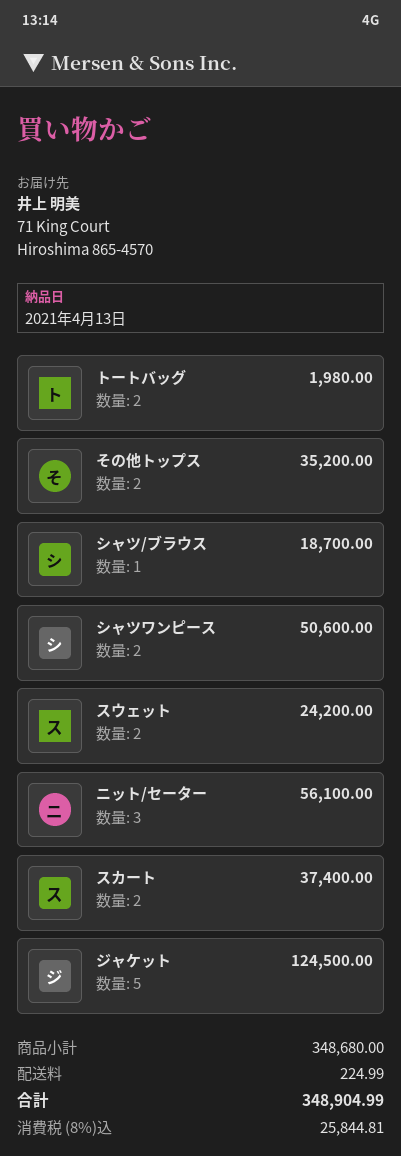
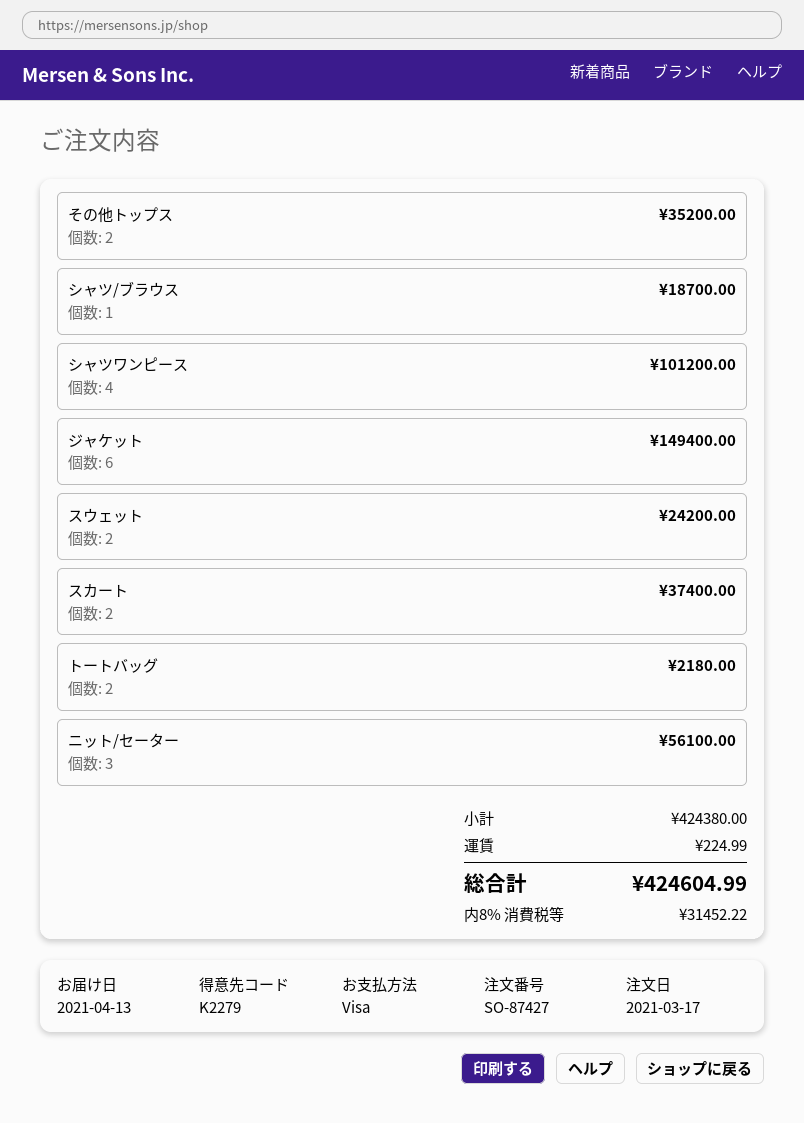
トートバッグ: 2 for 1980.00 -> 2 for 2180.00
シャツワンピース: 2 for 50600.00 -> 4 for 101200.00
ジャケット: 5 for 124500.00 -> 6 for 149400.00
subtotal: 348680.00 -> 424380.00
tax: 8% = 25844.81 -> 8% = 31452.22
total: 348904.99 -> 424604.99

